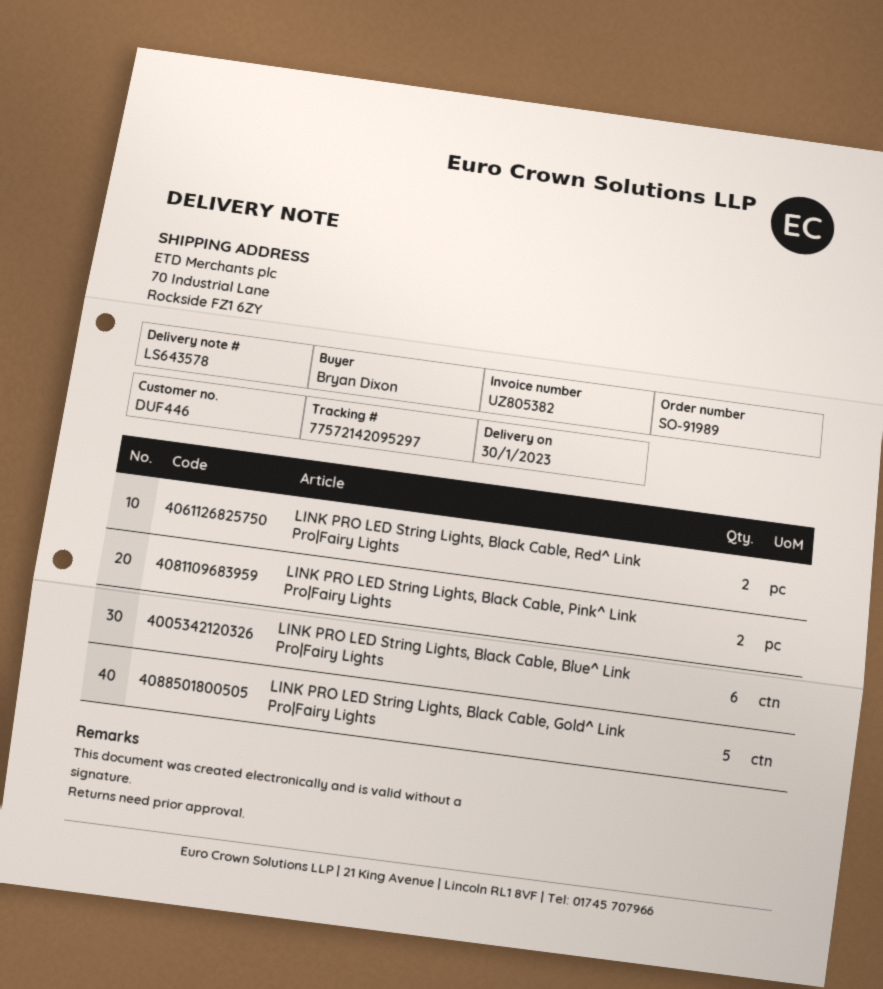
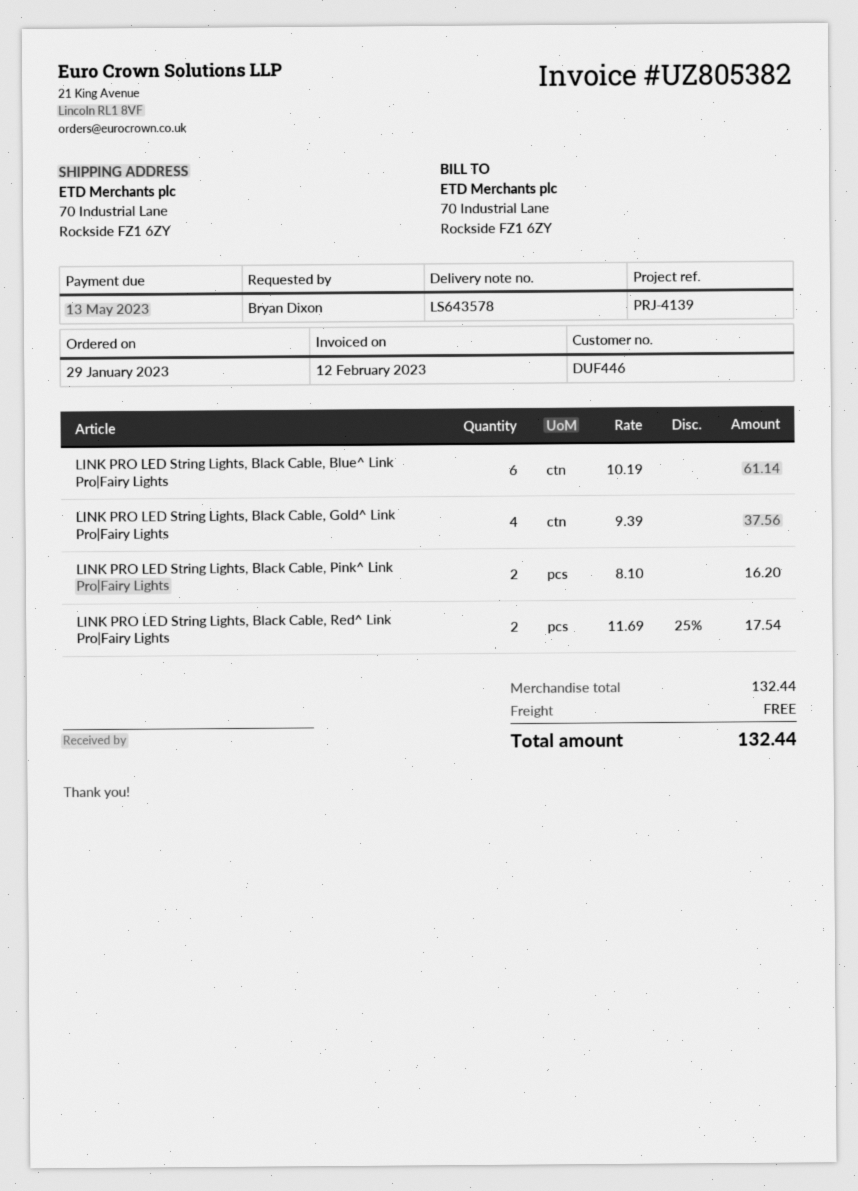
LINK PRO LED String Lights, Black Cable, Gold^ Link Pro|Fairy Lights: 5 -> 4

